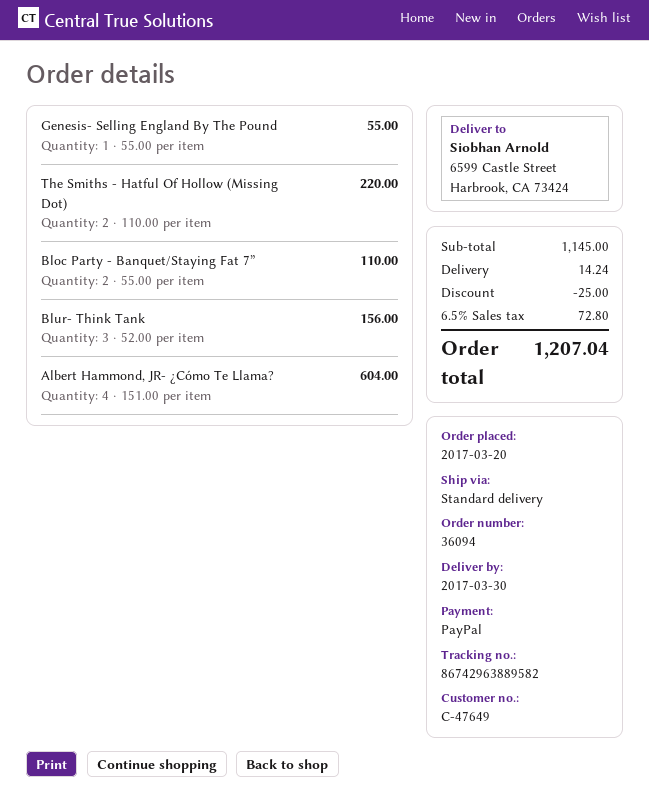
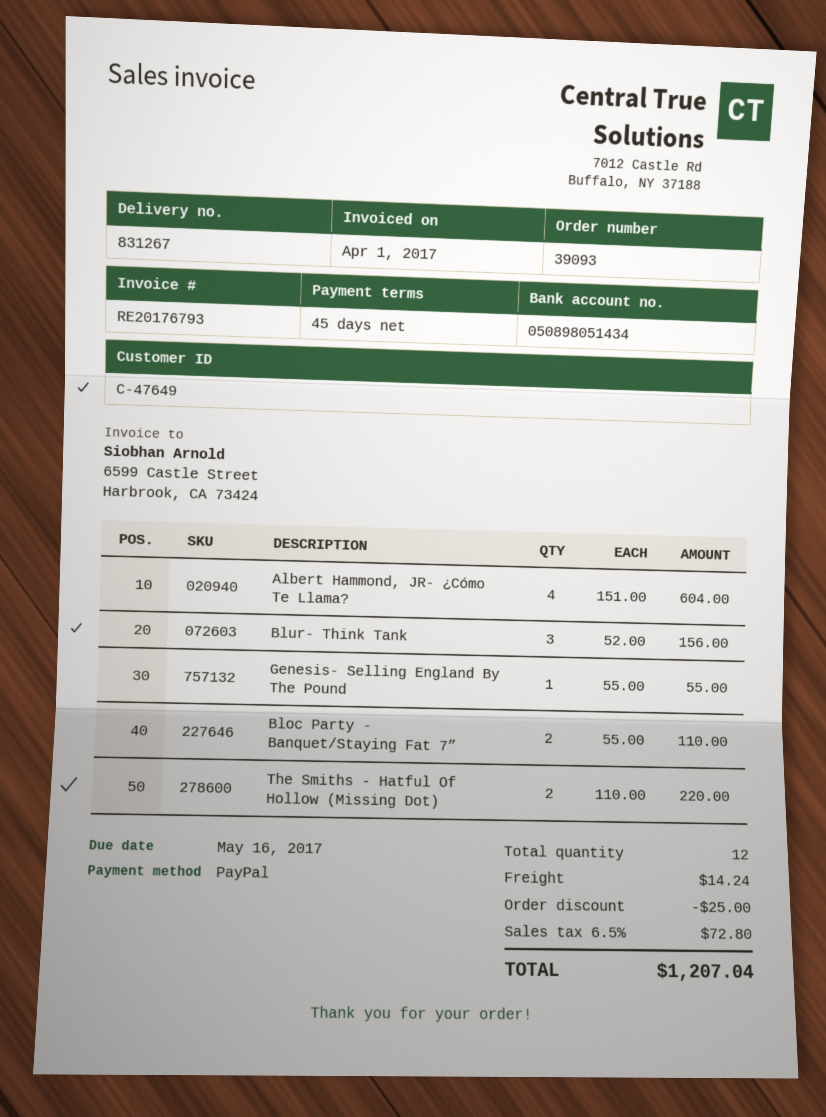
order number: 36094 -> 39093

